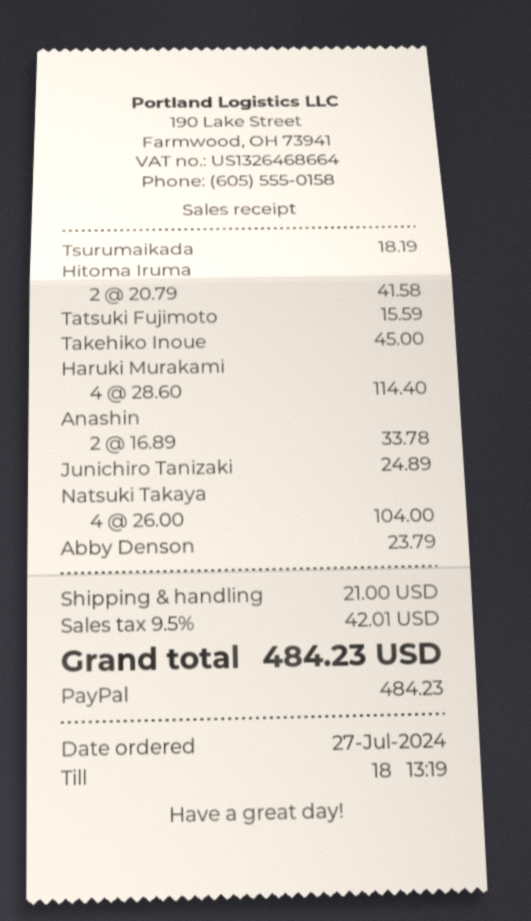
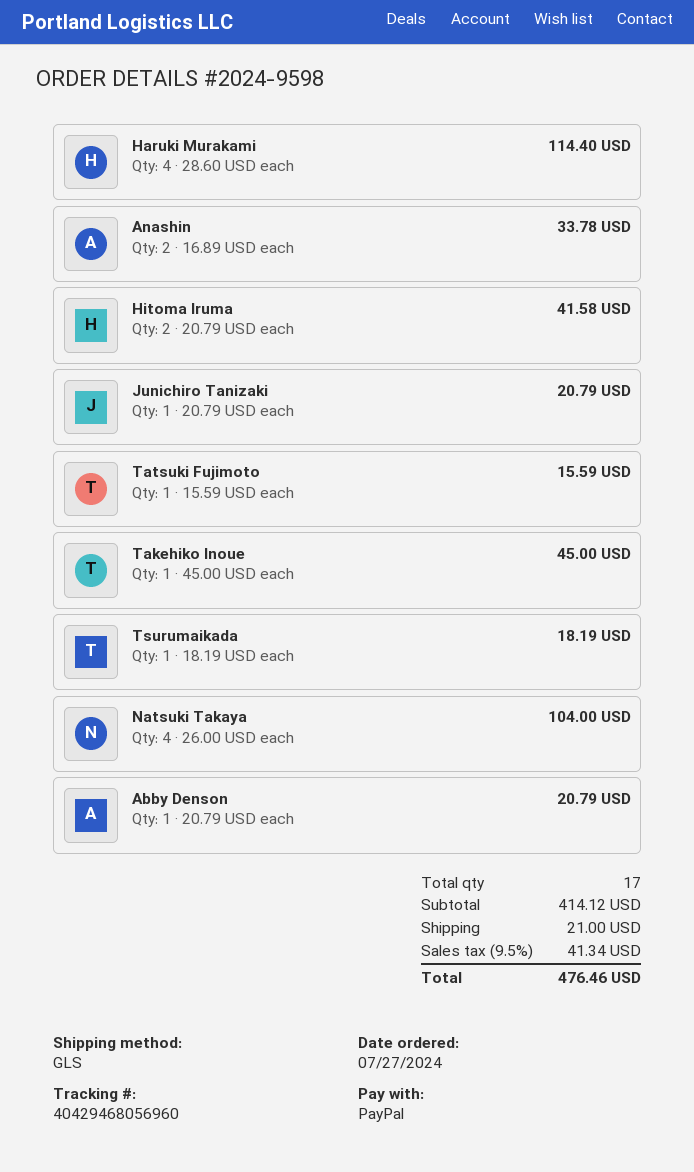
Junichiro Tanizaki: 1 x 24.89 = 24.89 -> 1 x 20.79 = 20.79
Abby Denson: 1 x 23.79 = 23.79 -> 1 x 20.79 = 20.79
tax: 9.5% = 42.01 -> 9.5% = 41.34
total: 484.23 -> 476.46

